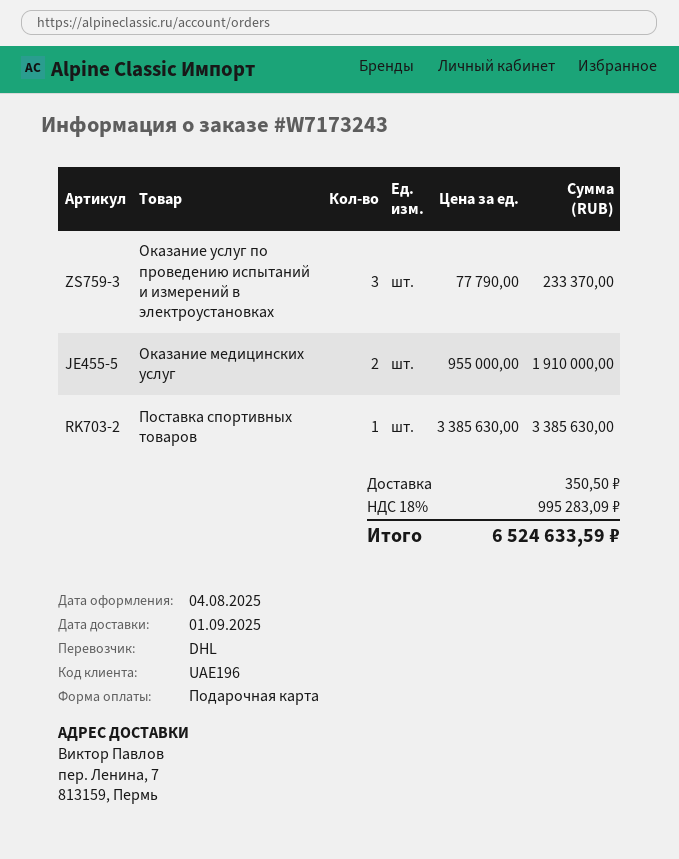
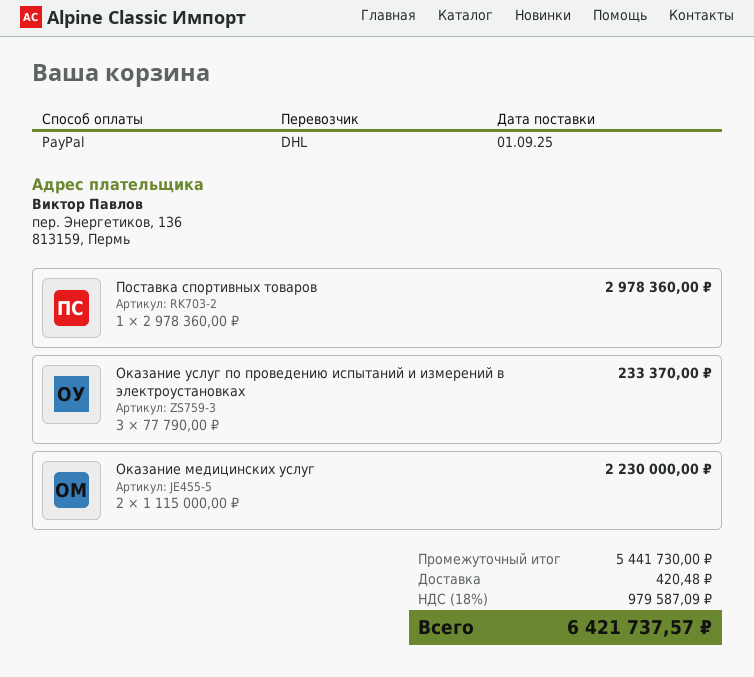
payment method: gift card -> PayPal
Оказание медицинских услуг: 2 x 955000.00 = 1910000.00 -> 2 x 1115000.00 = 2230000.00
Поставка спортивных товаров: 1 x 3385630.00 = 3385630.00 -> 1 x 2978360.00 = 2978360.00
shipping: 350.50 -> 420.48
tax: 18% = 995283.09 -> 18% = 979587.09
total: 6524633.59 -> 6421737.57

